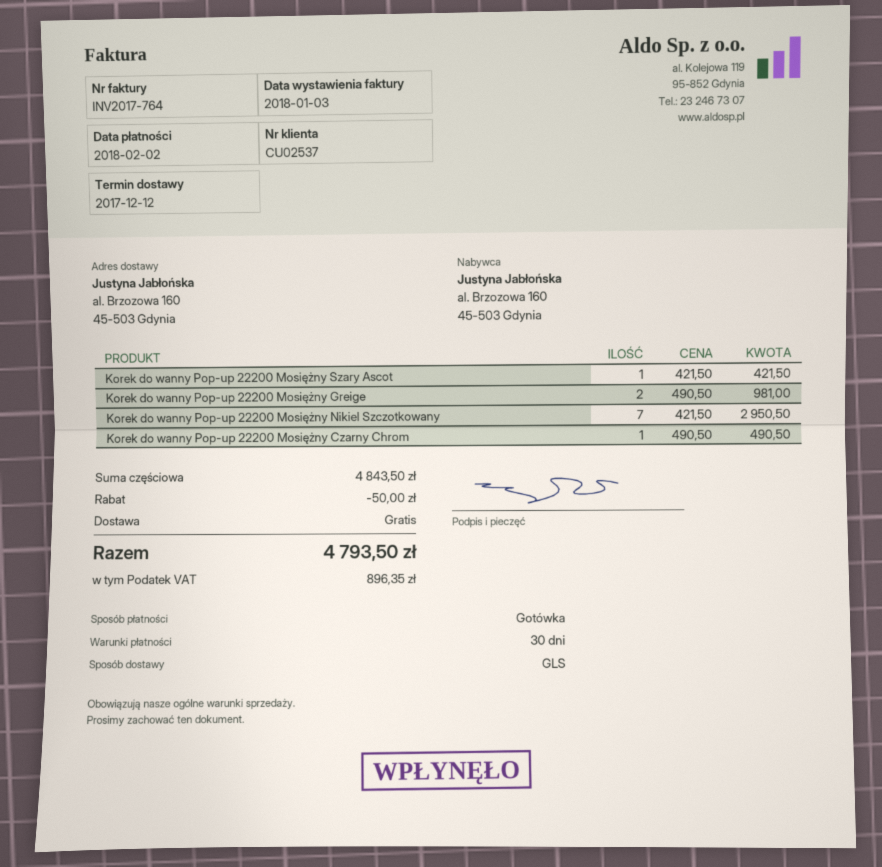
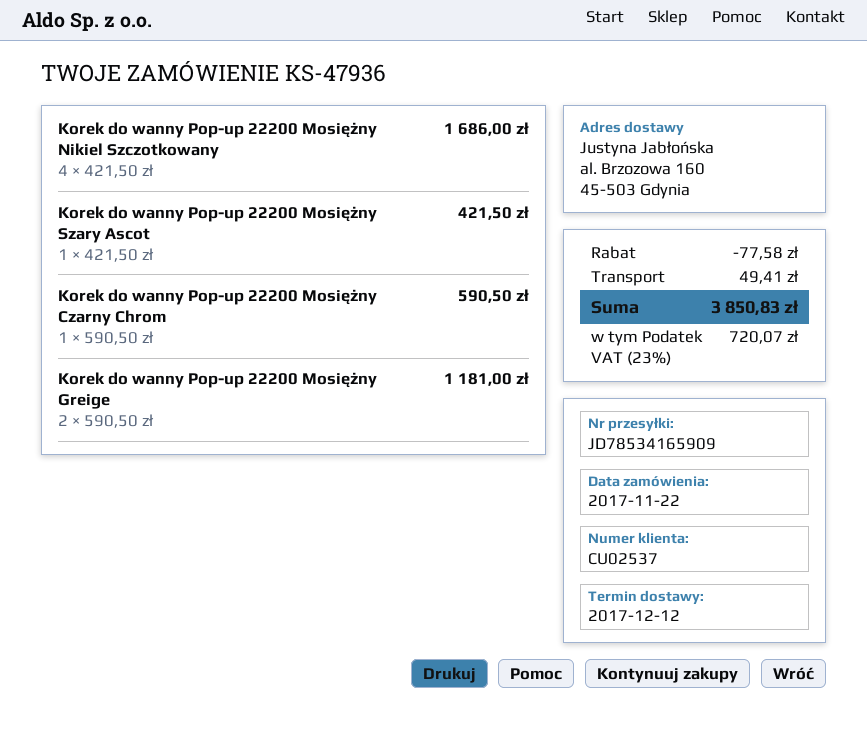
Korek do wanny Pop-up 22200 Mosiężny Greige: 2 x 490.50 = 981.00 -> 2 x 590.50 = 1181.00
Korek do wanny Pop-up 22200 Mosiężny Nikiel Szczotkowany: 7 x 421.50 = 2950.50 -> 4 x 421.50 = 1686.00
Korek do wanny Pop-up 22200 Mosiężny Czarny Chrom: 1 x 490.50 = 490.50 -> 1 x 590.50 = 590.50
discount: 50.00 -> 77.58
shipping: 0.00 -> 49.41
tax: 896.35 -> 720.07
total: 4793.50 -> 3850.83

